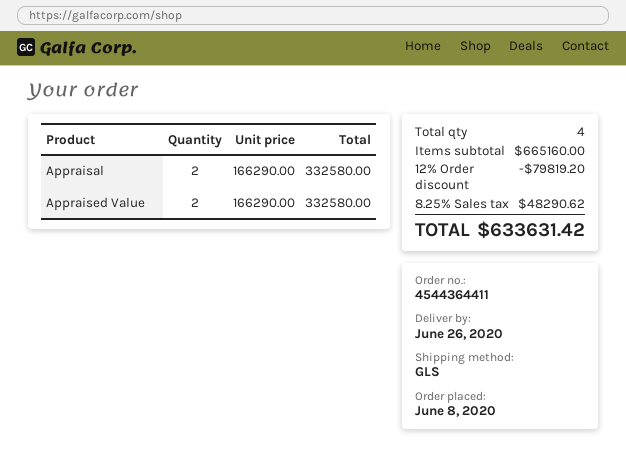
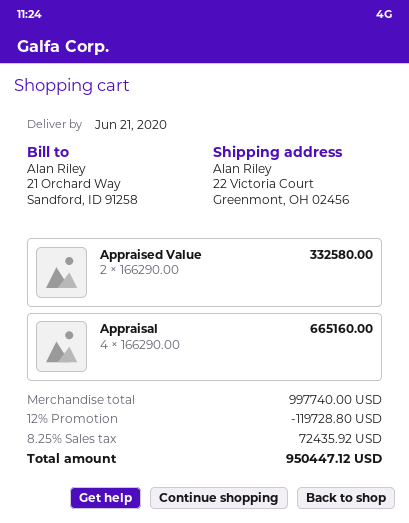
delivery date: 2020-06-26 -> 2020-06-21
Appraisal: 2 x 166290.00 = 332580.00 -> 4 x 166290.00 = 665160.00
subtotal: 665160.00 -> 997740.00
discount: 12% = 79819.20 -> 12% = 119728.80
tax: 8.25% = 48290.62 -> 8.25% = 72435.92
total: 633631.42 -> 950447.12

